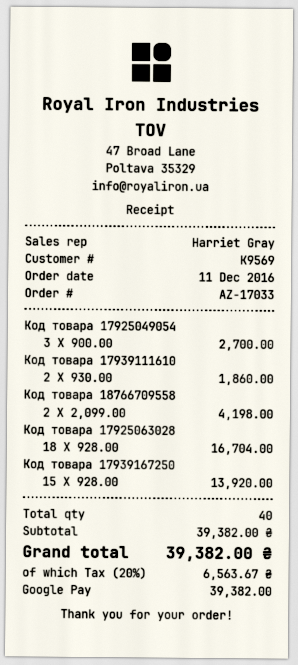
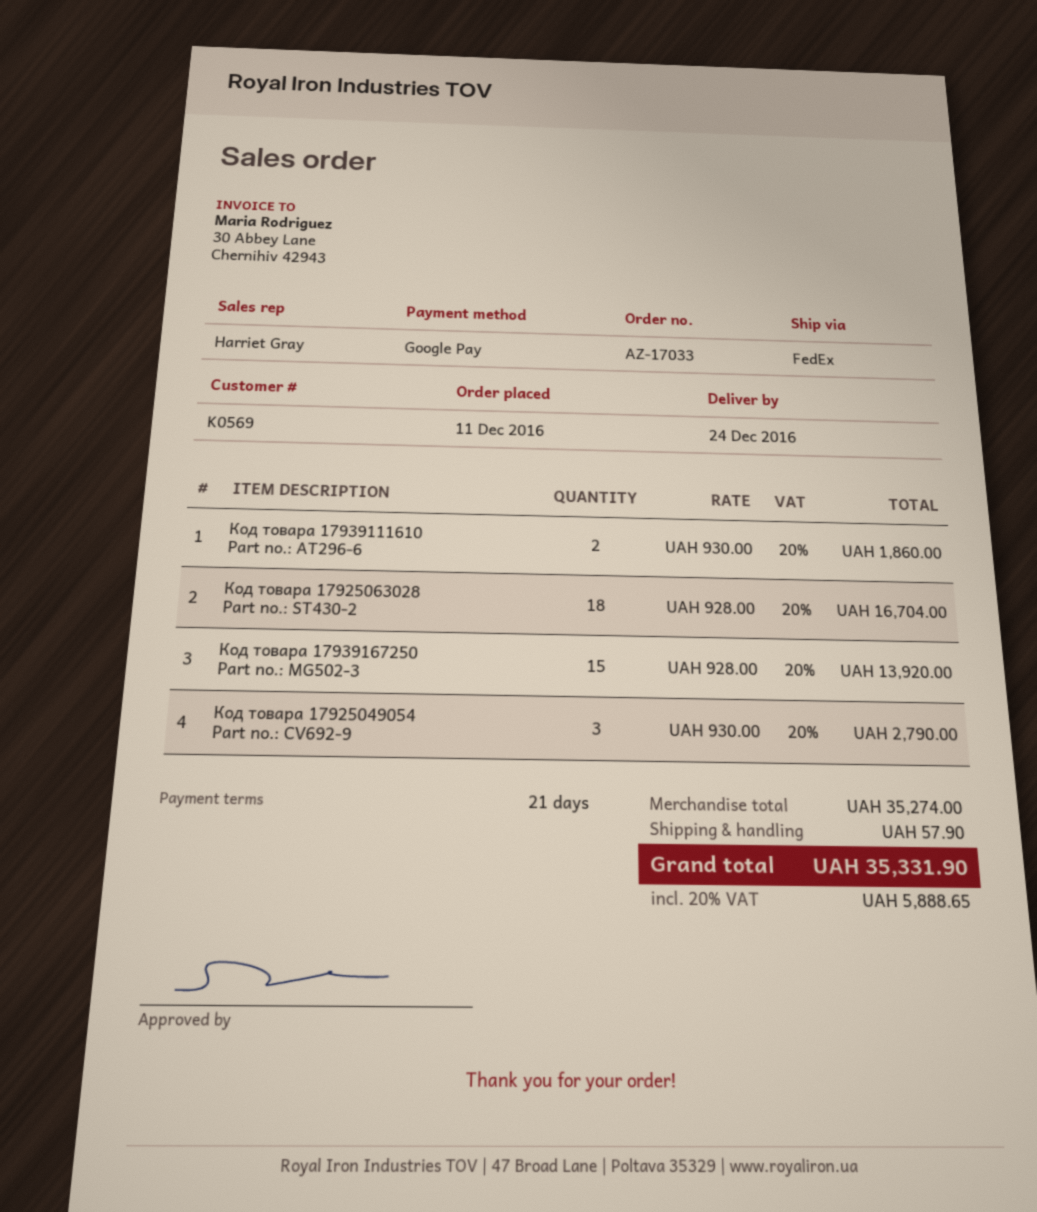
customer number: K9569 -> K0569
Код товара 17925049054: 3 x 900.00 = 2700.00 -> 3 x 930.00 = 2790.00
Код товара 18766709558: 2 x 2099.00 = 4198.00 -> none
subtotal: 39382.00 -> 35274.00
shipping: none -> 57.90
tax: 20% = 6563.67 -> 20% = 5888.65
total: 39382.00 -> 35331.90

